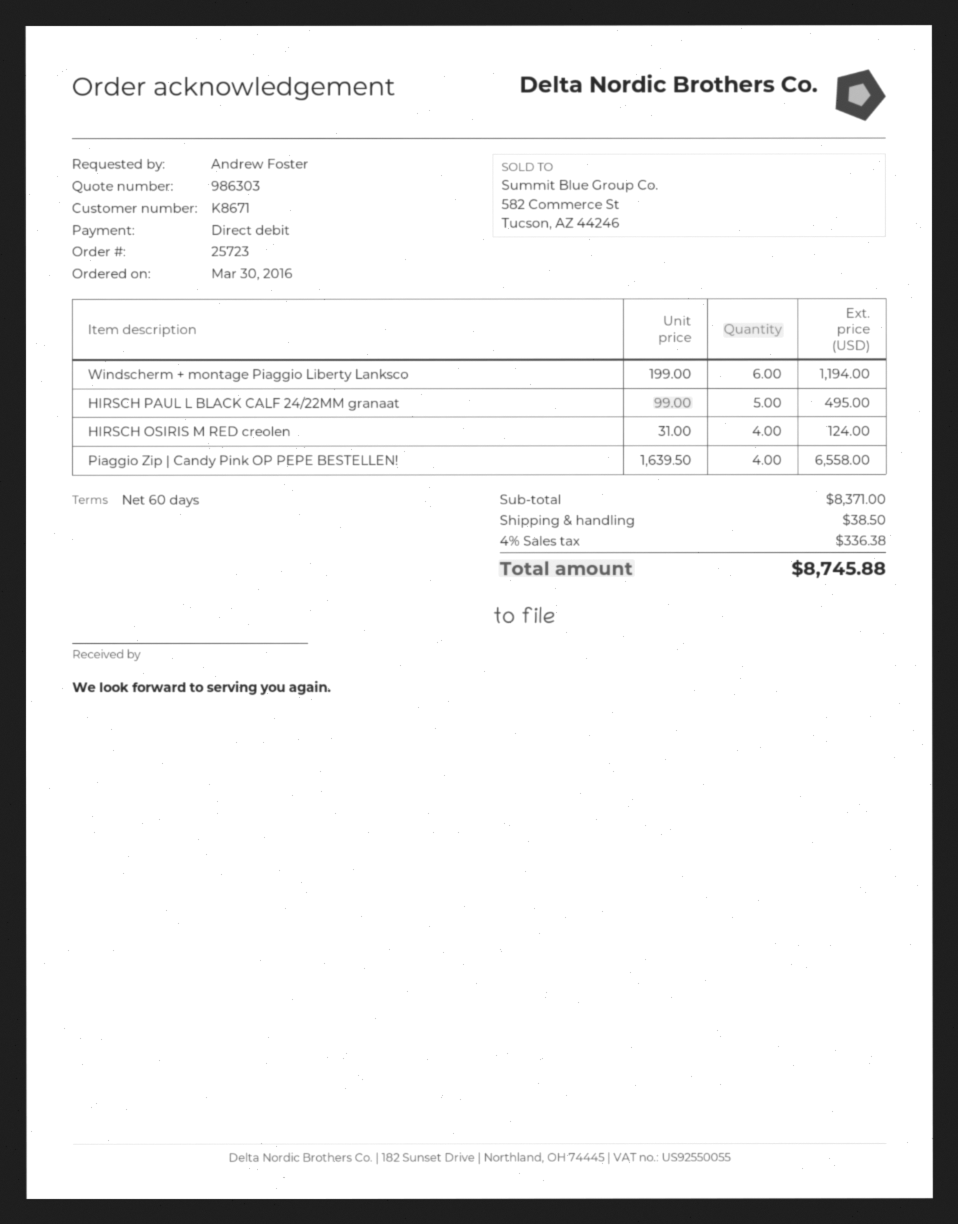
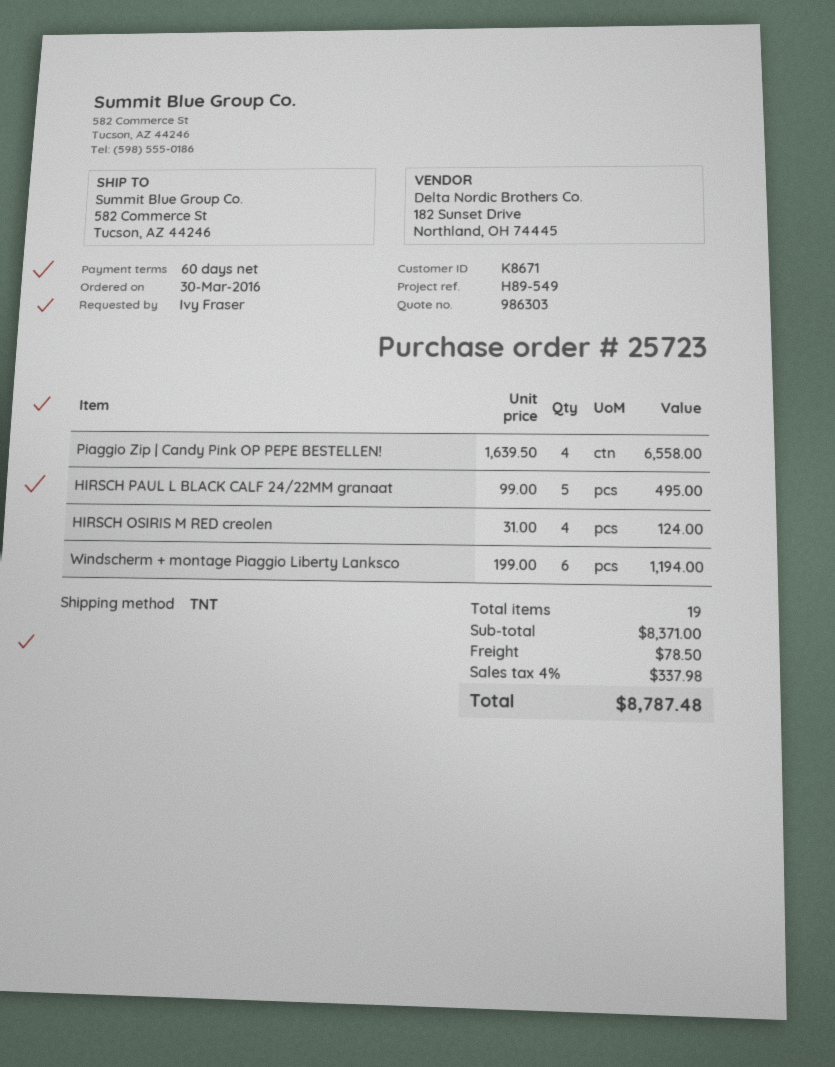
ordered by: Andrew Foster -> Ivy Fraser
shipping: 38.50 -> 78.50
tax: 4% = 336.38 -> 4% = 337.98
total: 8745.88 -> 8787.48

